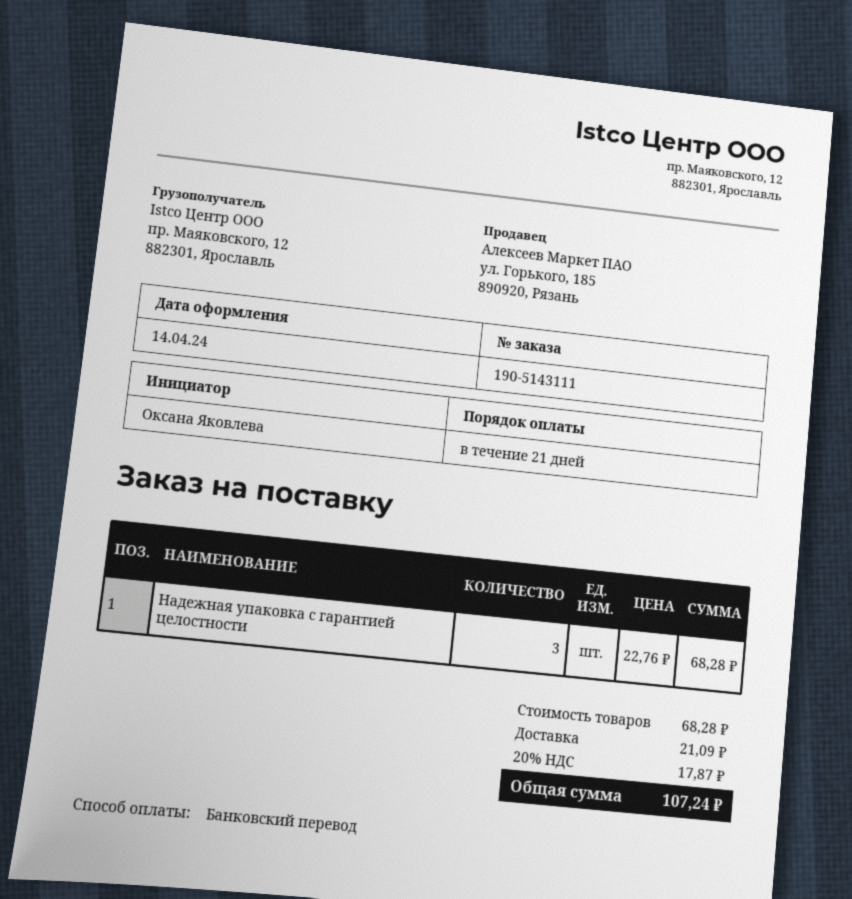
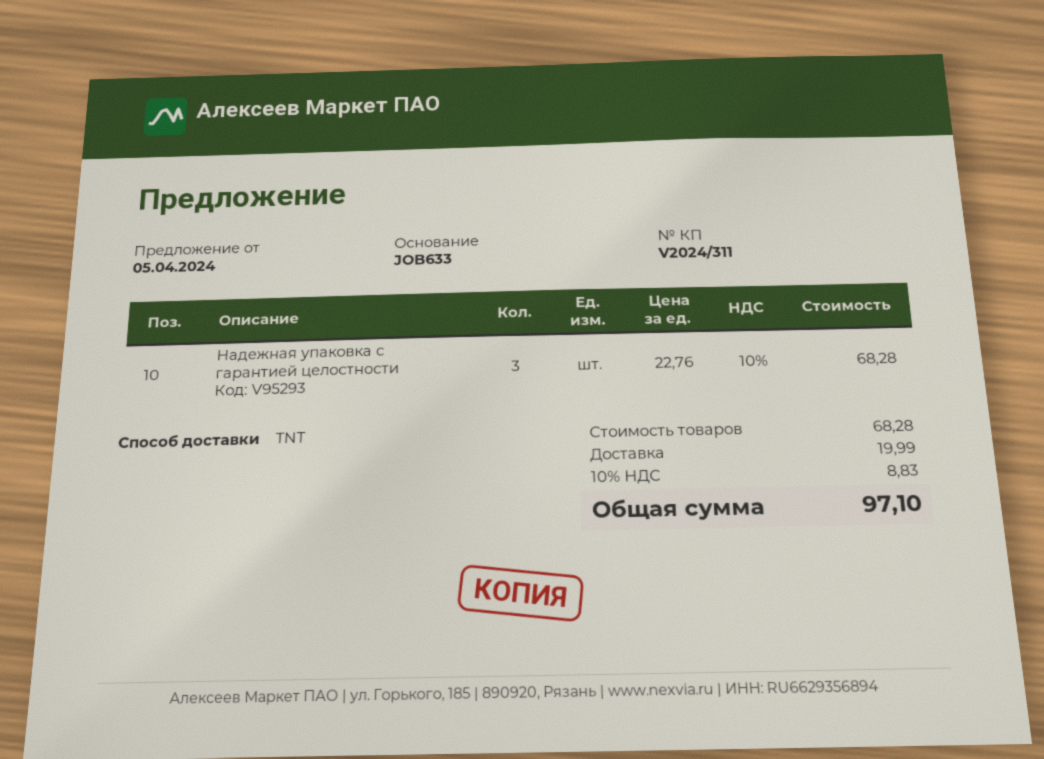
shipping: 21.09 -> 19.99
tax: 20% = 17.87 -> 10% = 8.83
total: 107.24 -> 97.10

